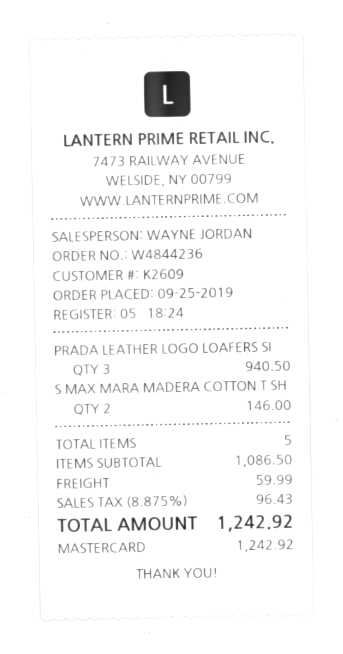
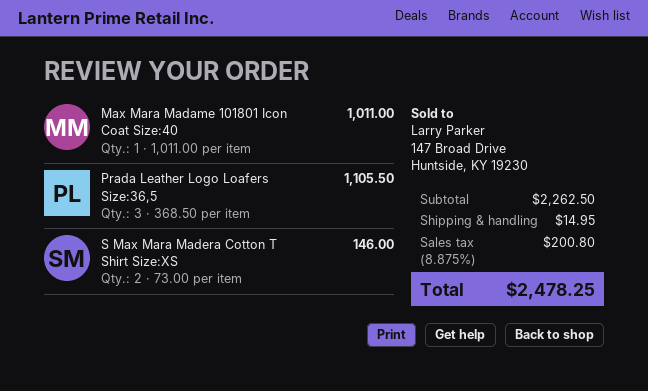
PRADA LEATHER LOGO LOAFERS SI: 3 for 940.50 -> 3 for 1105.50
Max Mara Madame 101801 Icon Coat Size:40: none -> 1 for 1011.00
subtotal: 1086.50 -> 2262.50
shipping: 59.99 -> 14.95
tax: 8.875% = 96.43 -> 8.875% = 200.80
total: 1242.92 -> 2478.25

